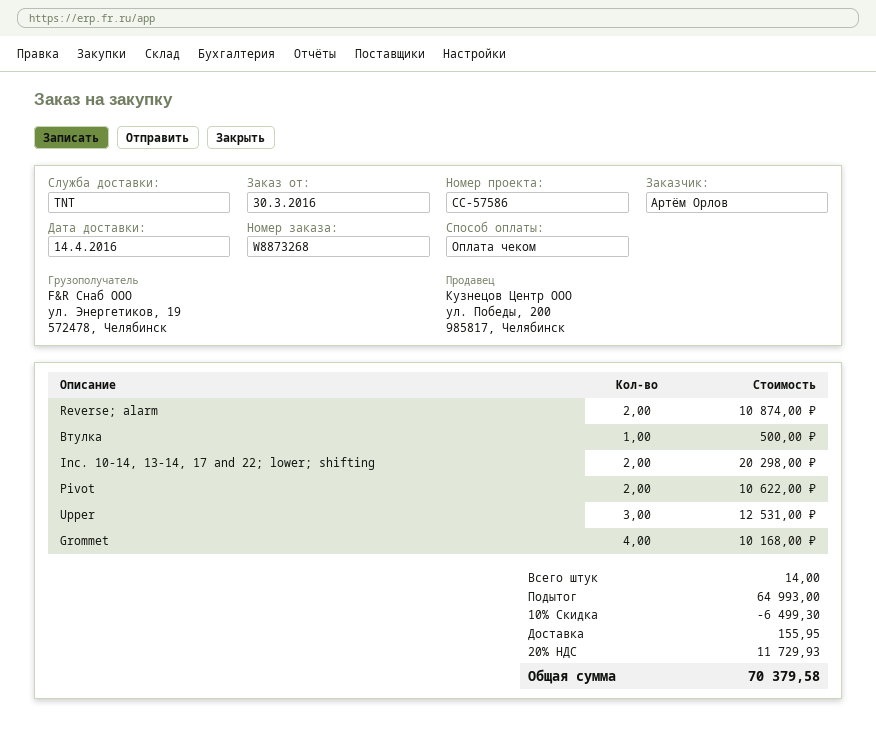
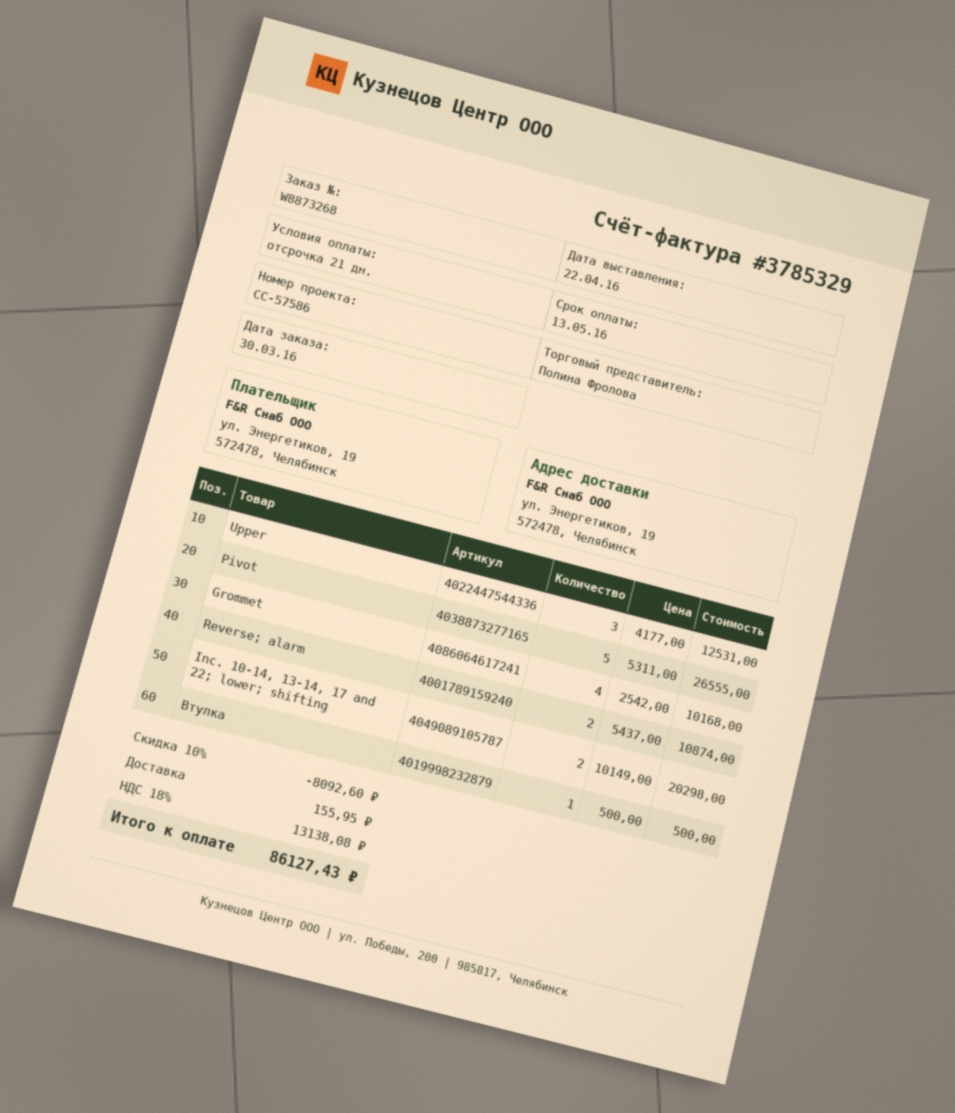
Pivot: 2 for 10622.00 -> 5 for 26555.00
discount: 10% = 6499.30 -> 10% = 8092.60
tax: 20% = 11729.93 -> 18% = 13138.08
total: 70379.58 -> 86127.43

